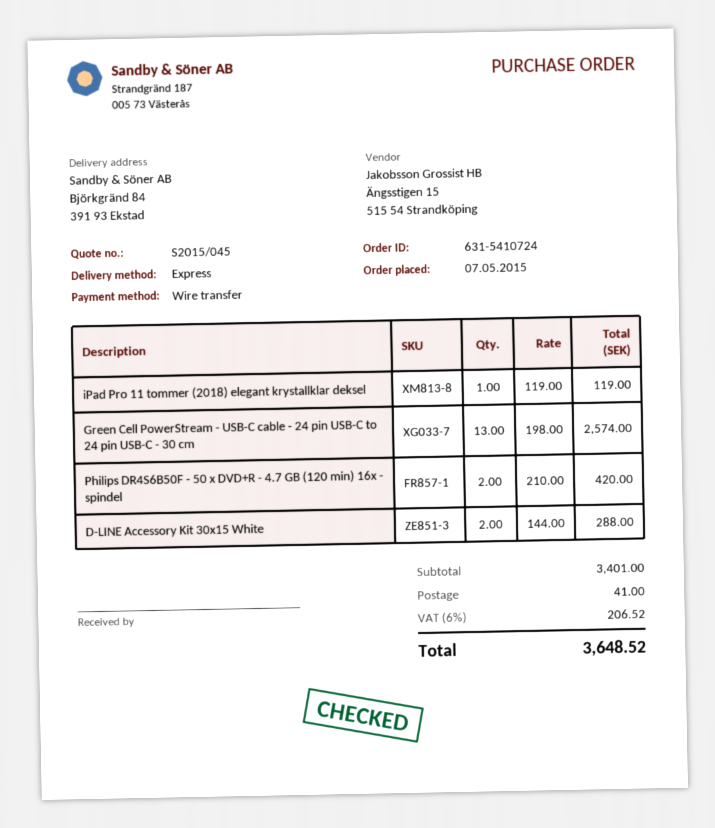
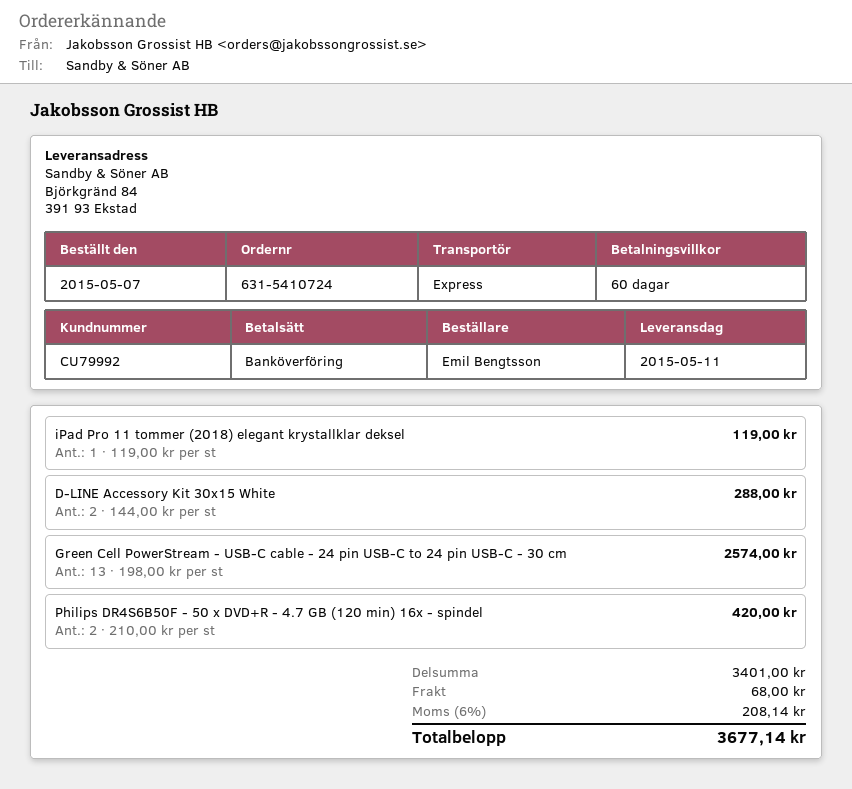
shipping: 41.00 -> 68.00
tax: 6% = 206.52 -> 6% = 208.14
total: 3648.52 -> 3677.14

